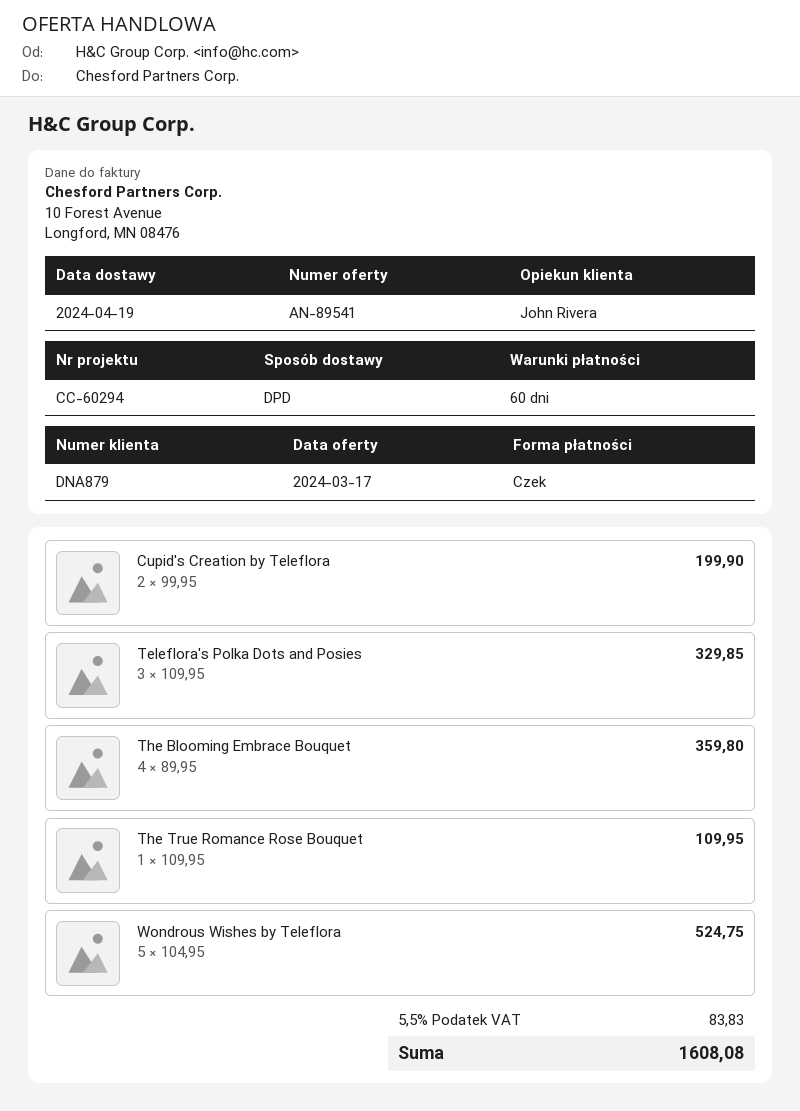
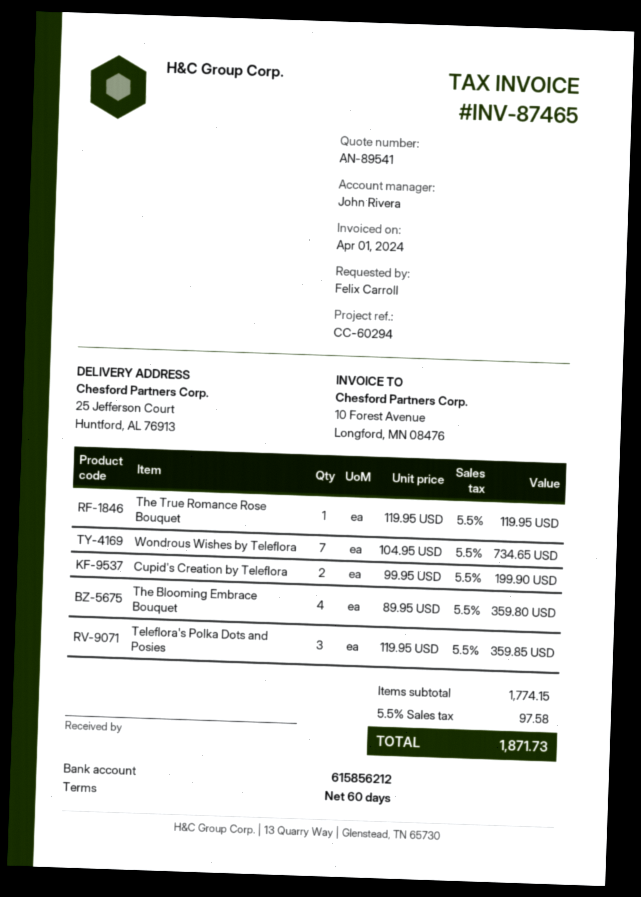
Teleflora's Polka Dots and Posies: 3 x 109.95 = 329.85 -> 3 x 119.95 = 359.85
The True Romance Rose Bouquet: 1 x 109.95 = 109.95 -> 1 x 119.95 = 119.95
Wondrous Wishes by Teleflora: 5 x 104.95 = 524.75 -> 7 x 104.95 = 734.65
tax: 5.5% = 83.83 -> 5.5% = 97.58
total: 1608.08 -> 1871.73

